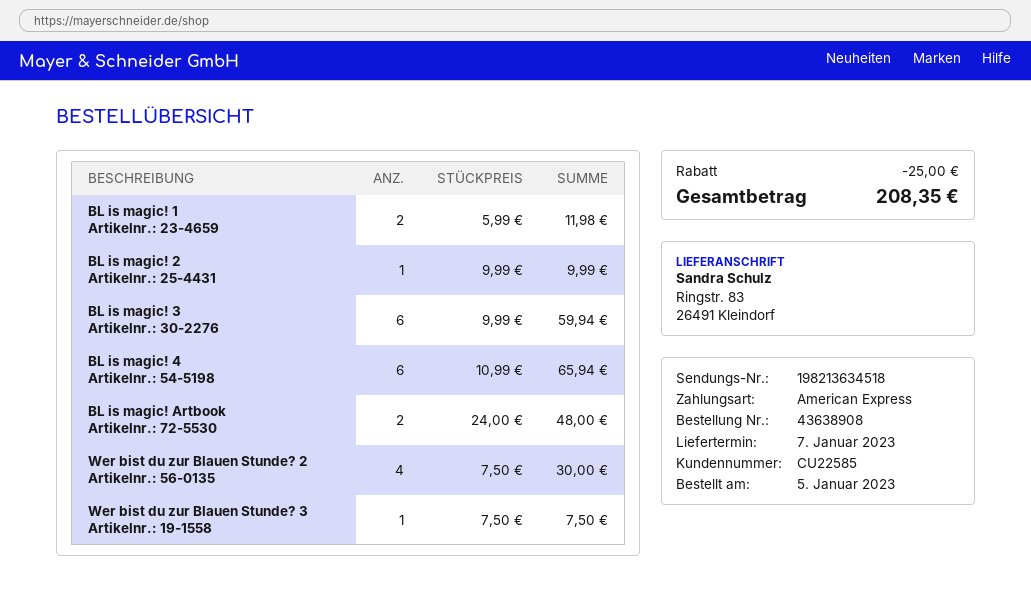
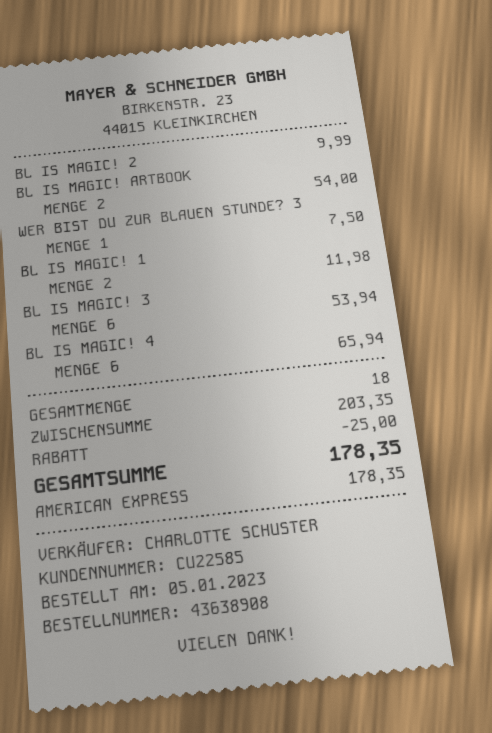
BL is magic! 3: 6 for 59.94 -> 6 for 53.94
BL is magic! Artbook: 2 for 48.00 -> 2 for 54.00
Wer bist du zur Blauen Stunde? 2: 4 for 30.00 -> none
total: 208.35 -> 178.35

